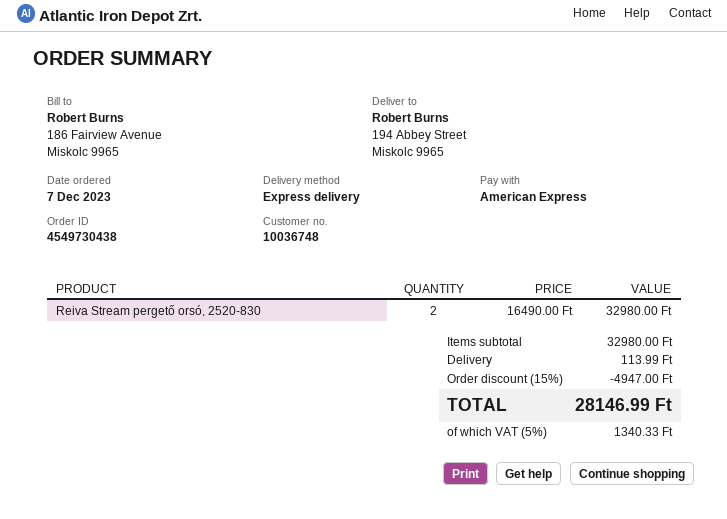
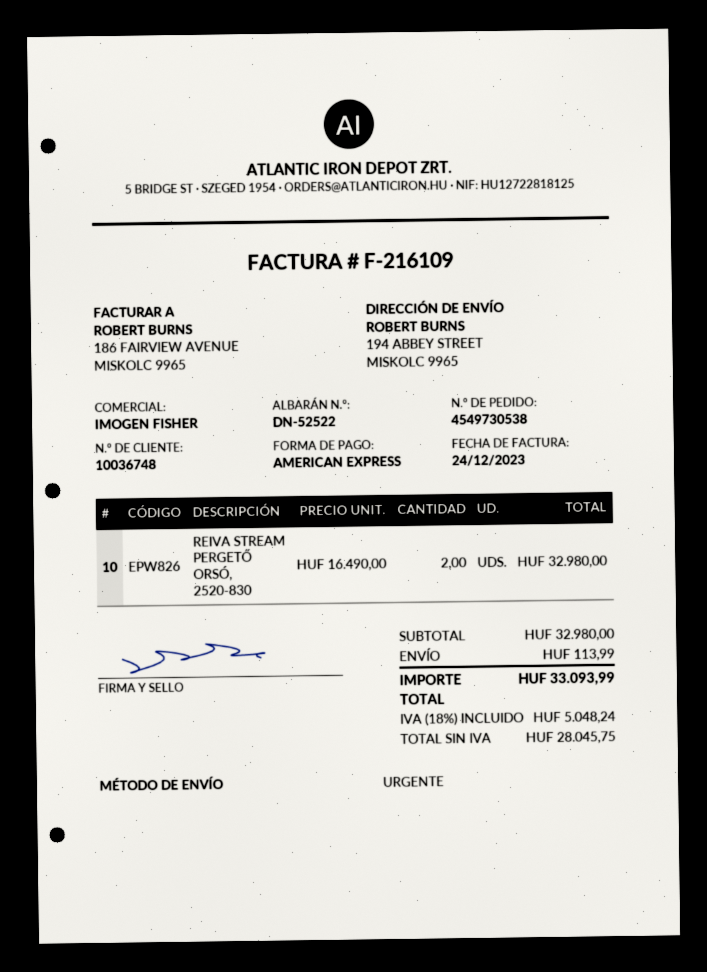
order number: 4549730438 -> 4549730538
discount: 15% = 4947.00 -> none
tax: 5% = 1340.33 -> 18% = 5048.24
total: 28146.99 -> 33093.99

